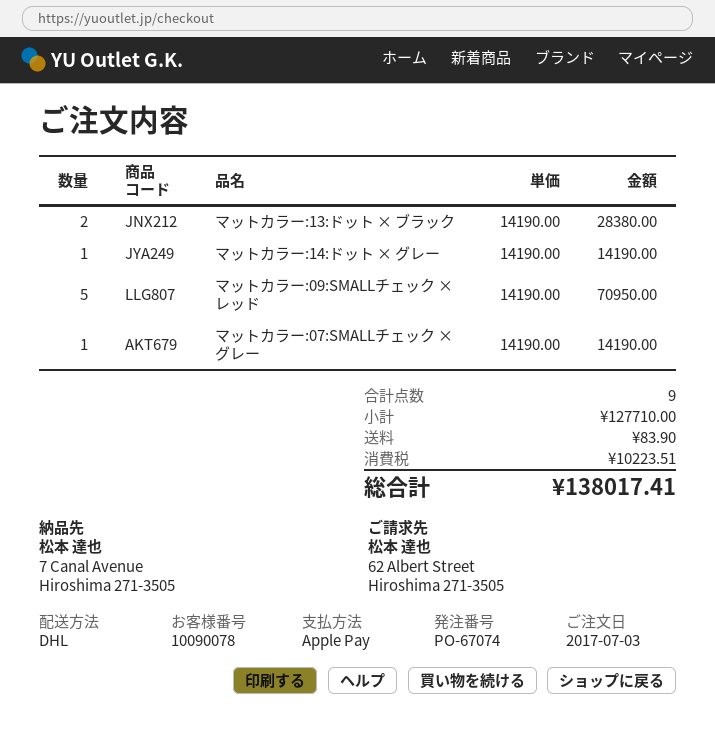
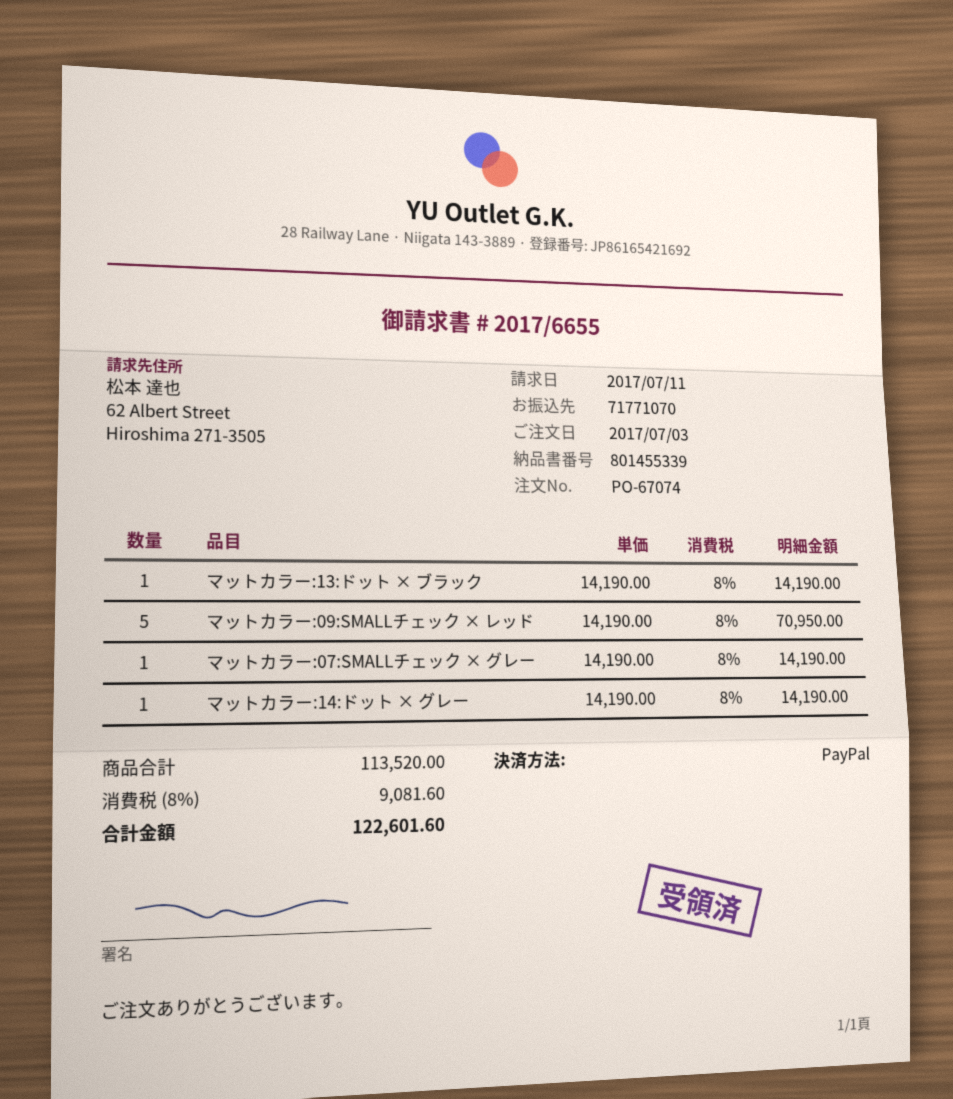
payment method: Apple Pay -> PayPal
マットカラー:13:ドット × ブラック: 2 x 14190.00 = 28380.00 -> 1 x 14190.00 = 14190.00
subtotal: 127710.00 -> 113520.00
shipping: 83.90 -> none
tax: 10223.51 -> 9081.60
total: 138017.41 -> 122601.60

